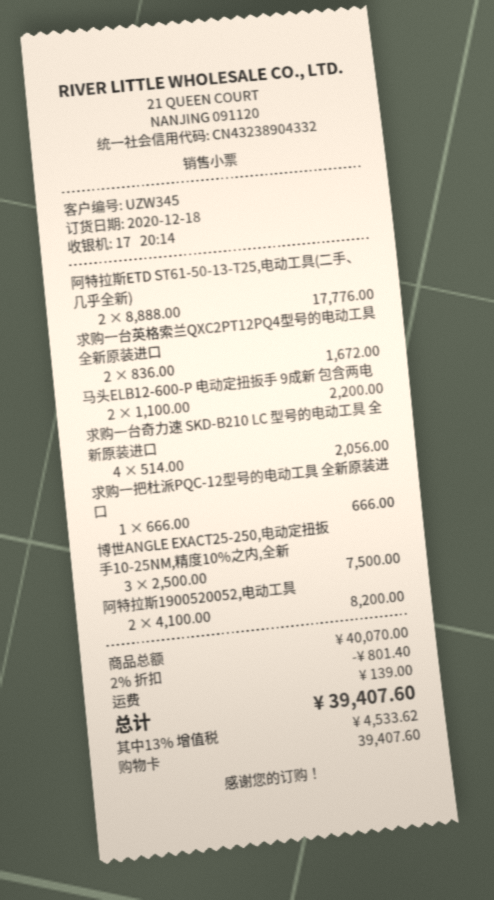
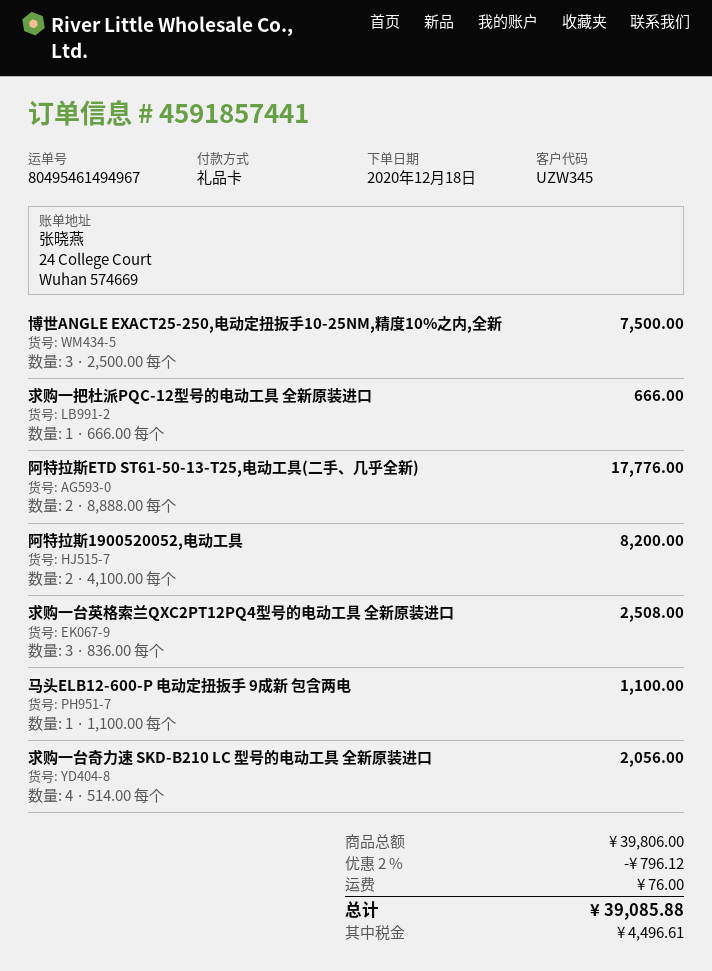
求购一台英格索兰QXC2PT12PQ4型号的电动工具 全新原装进口: 2 x 836.00 = 1672.00 -> 3 x 836.00 = 2508.00
马头ELB12-600-P 电动定扭扳手 9成新 包含两电: 2 x 1100.00 = 2200.00 -> 1 x 1100.00 = 1100.00
subtotal: 40070.00 -> 39806.00
discount: 2% = 801.40 -> 2% = 796.12
shipping: 139.00 -> 76.00
tax: 4533.62 -> 4496.61
total: 39407.60 -> 39085.88

